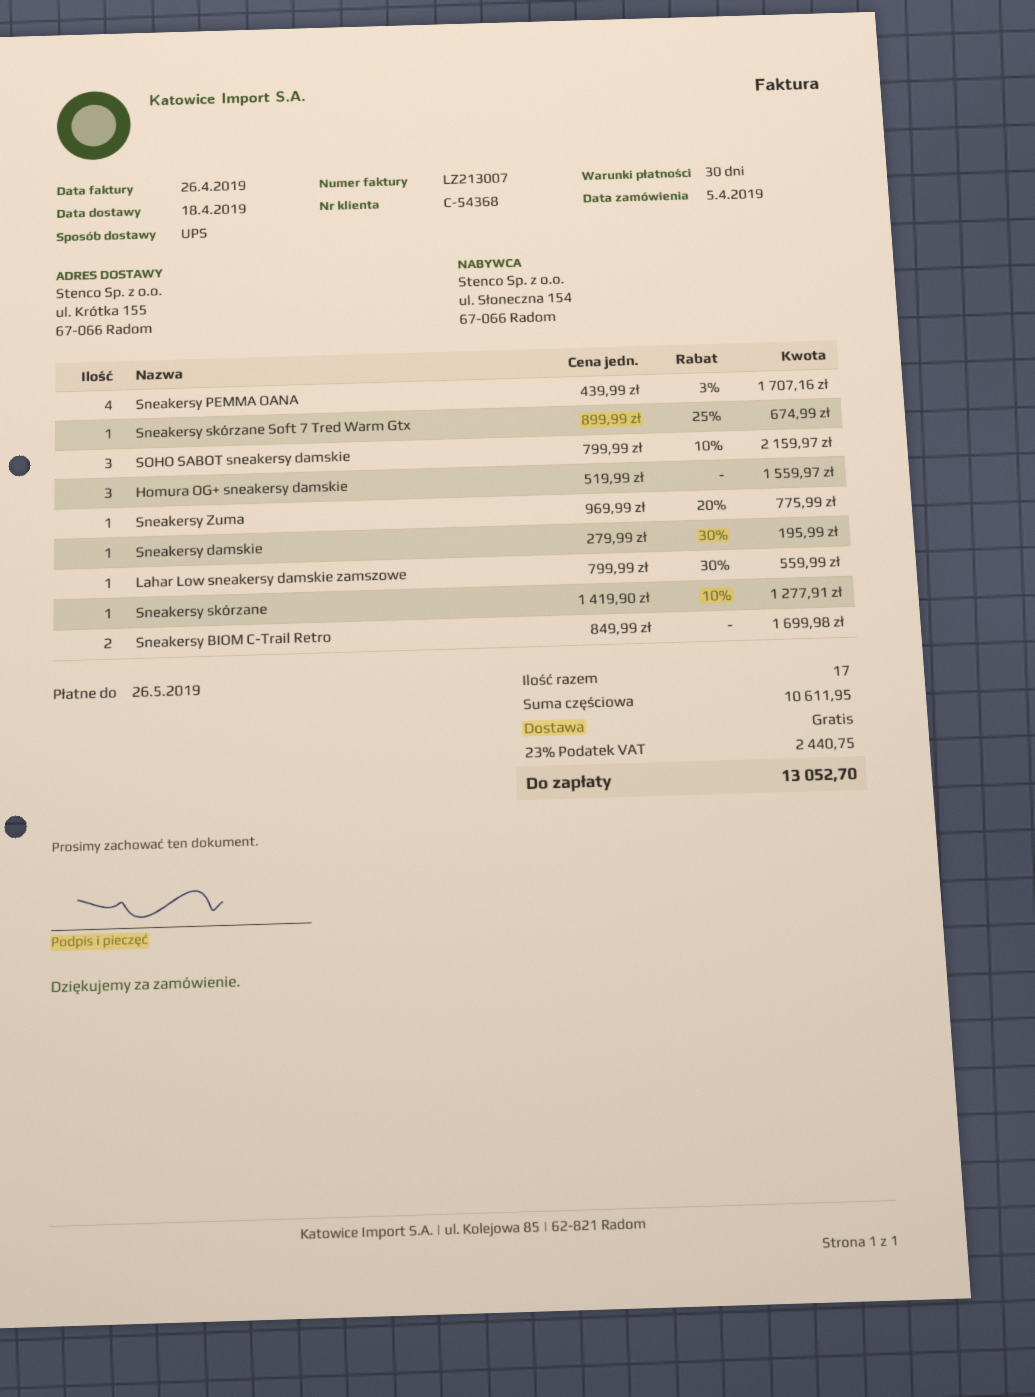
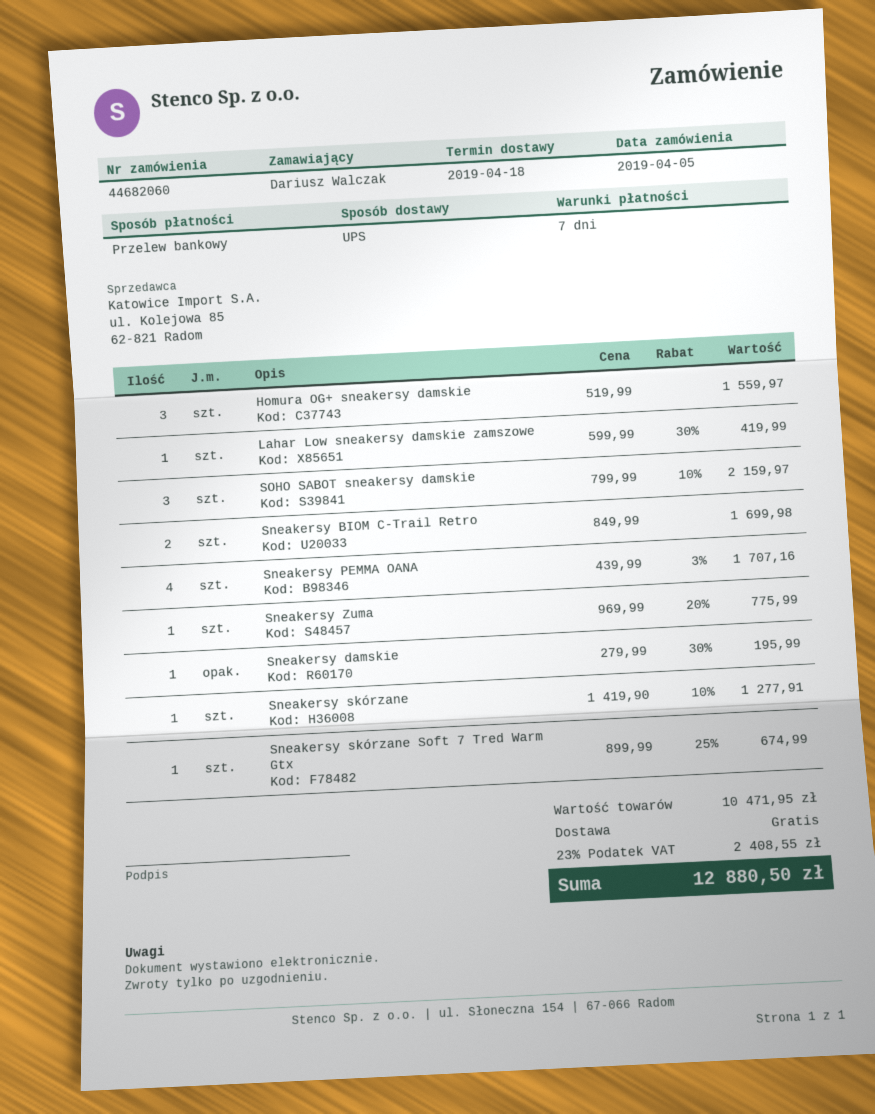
payment terms: 30 days -> 7 days
Lahar Low sneakersy damskie zamszowe: 1 x 799.99 - 30% = 559.99 -> 1 x 599.99 - 30% = 419.99
subtotal: 10611.95 -> 10471.95
tax: 23% = 2440.75 -> 23% = 2408.55
total: 13052.70 -> 12880.50

